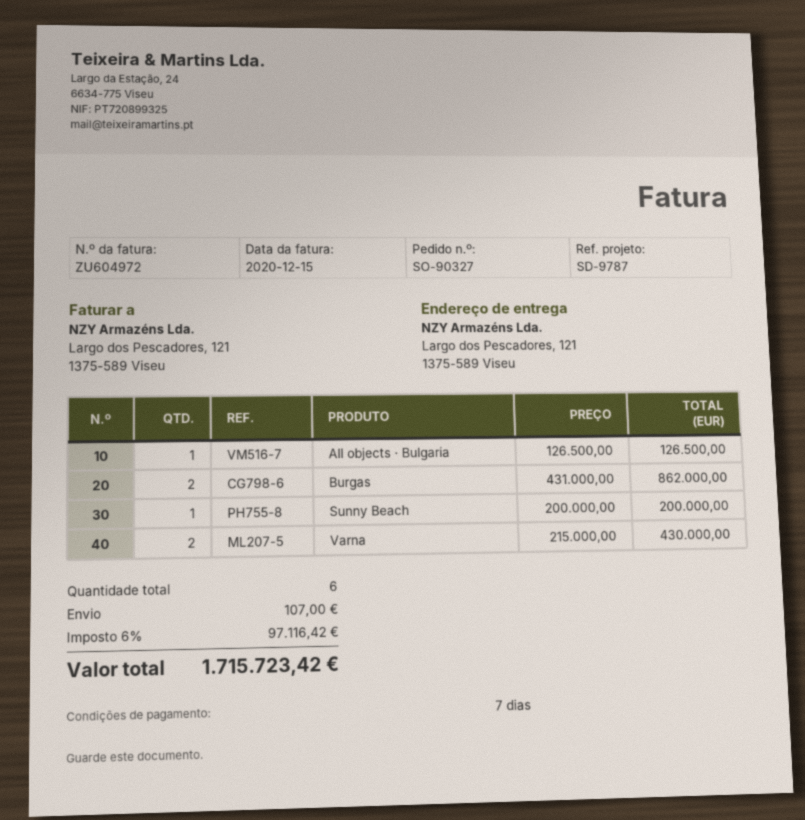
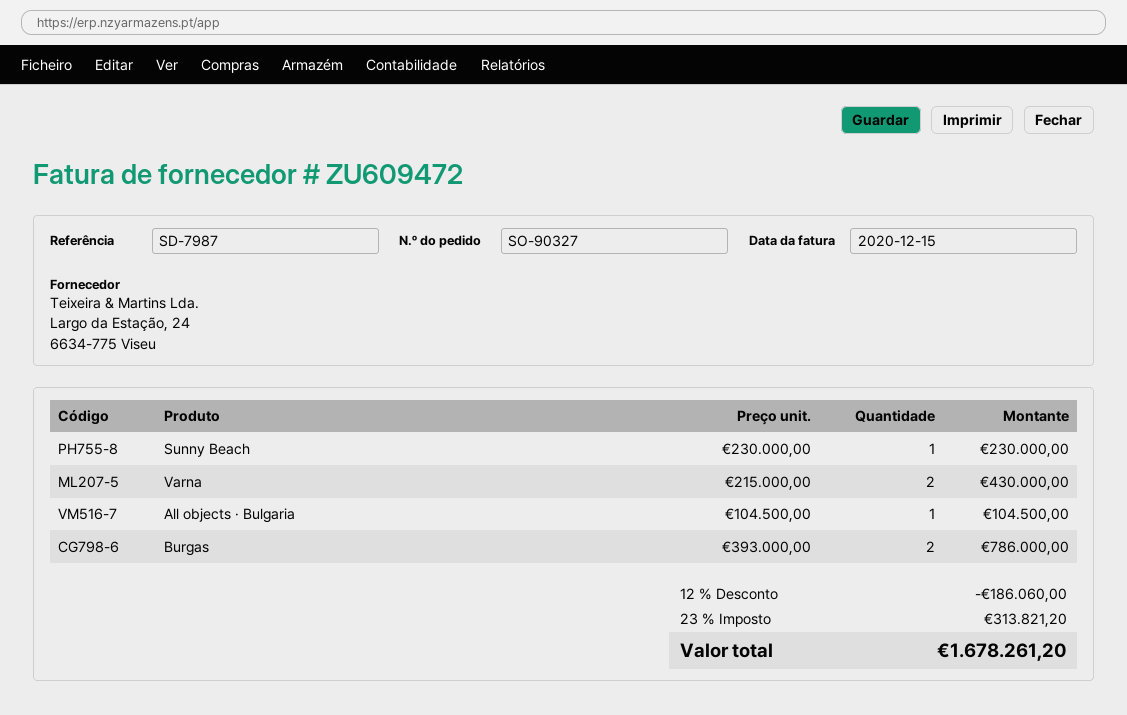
invoice number: ZU604972 -> ZU609472
reference: SD-9787 -> SD-7987
All objects · Bulgaria: 1 x 126500.00 = 126500.00 -> 1 x 104500.00 = 104500.00
Burgas: 2 x 431000.00 = 862000.00 -> 2 x 393000.00 = 786000.00
Sunny Beach: 1 x 200000.00 = 200000.00 -> 1 x 230000.00 = 230000.00
discount: none -> 12% = 186060.00
shipping: 107.00 -> none
tax: 6% = 97116.42 -> 23% = 313821.20
total: 1715723.42 -> 1678261.20

